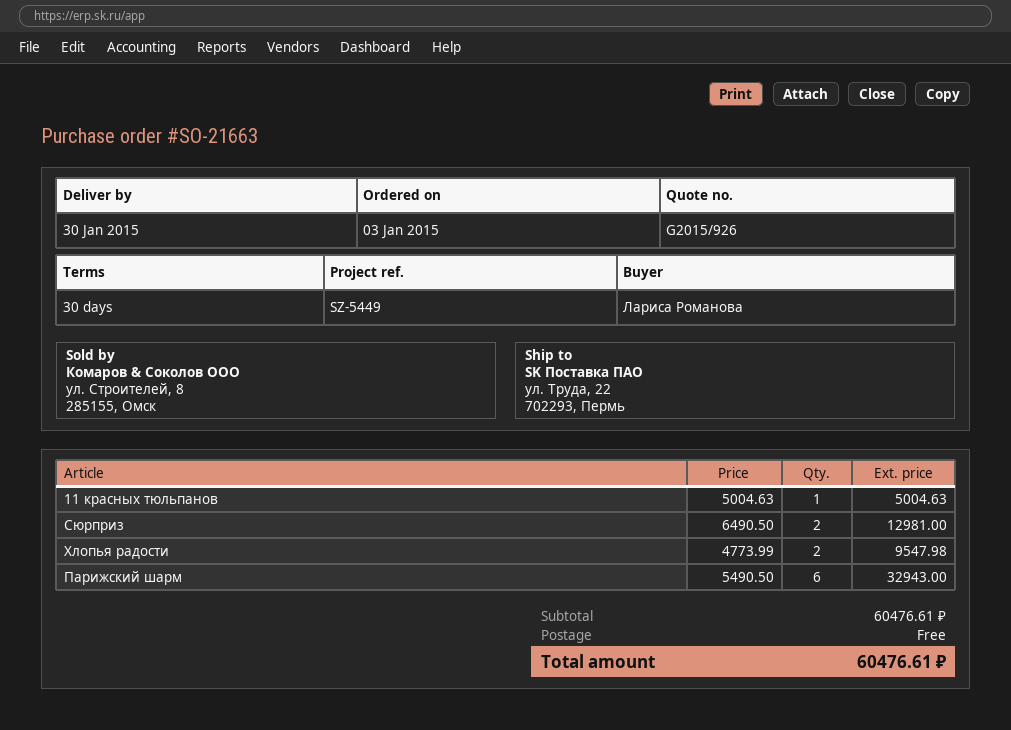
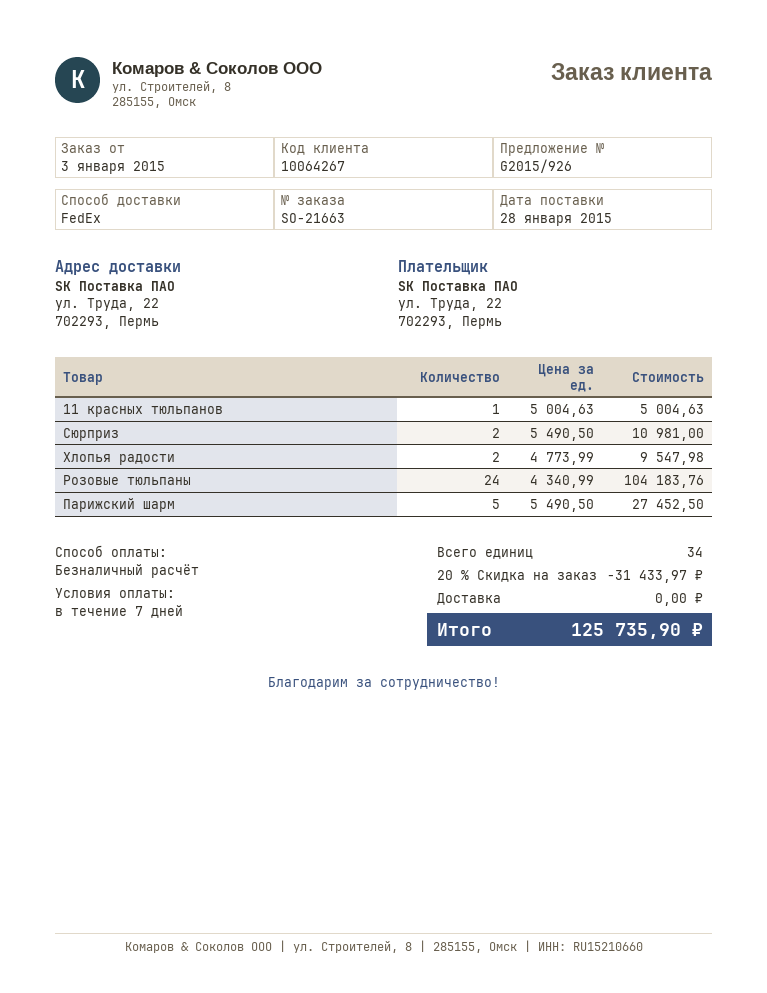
delivery date: 2015-01-30 -> 2015-01-28
payment terms: 30 days -> 7 days
Сюрприз: 2 x 6490.50 = 12981.00 -> 2 x 5490.50 = 10981.00
Парижский шарм: 6 x 5490.50 = 32943.00 -> 5 x 5490.50 = 27452.50
Розовые тюльпаны: none -> 24 x 4340.99 = 104183.76
discount: none -> 20% = 31433.97
total: 60476.61 -> 125735.90

